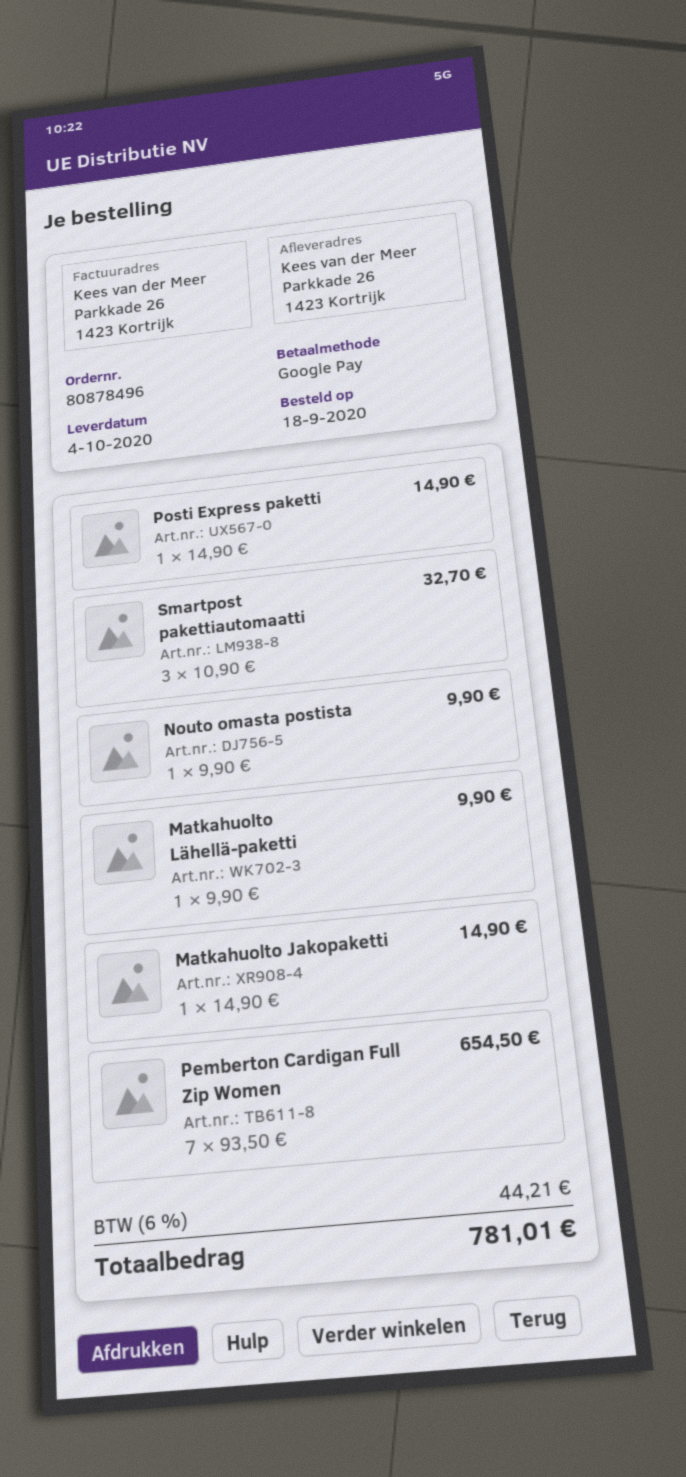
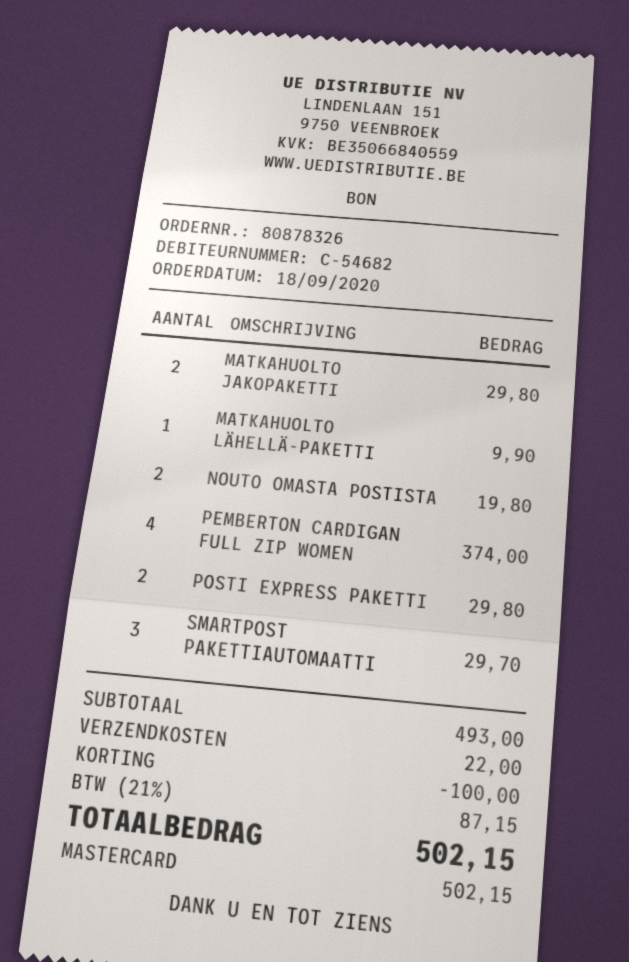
order number: 80878496 -> 80878326
payment method: Google Pay -> Mastercard
Posti Express paketti: 1 for 14.90 -> 2 for 29.80
Smartpost pakettiautomaatti: 3 for 32.70 -> 3 for 29.70
Nouto omasta postista: 1 for 9.90 -> 2 for 19.80
Matkahuolto Jakopaketti: 1 for 14.90 -> 2 for 29.80
Pemberton Cardigan Full Zip Women: 7 for 654.50 -> 4 for 374.00
discount: none -> 100.00
shipping: none -> 22.00
tax: 6% = 44.21 -> 21% = 87.15
total: 781.01 -> 502.15

